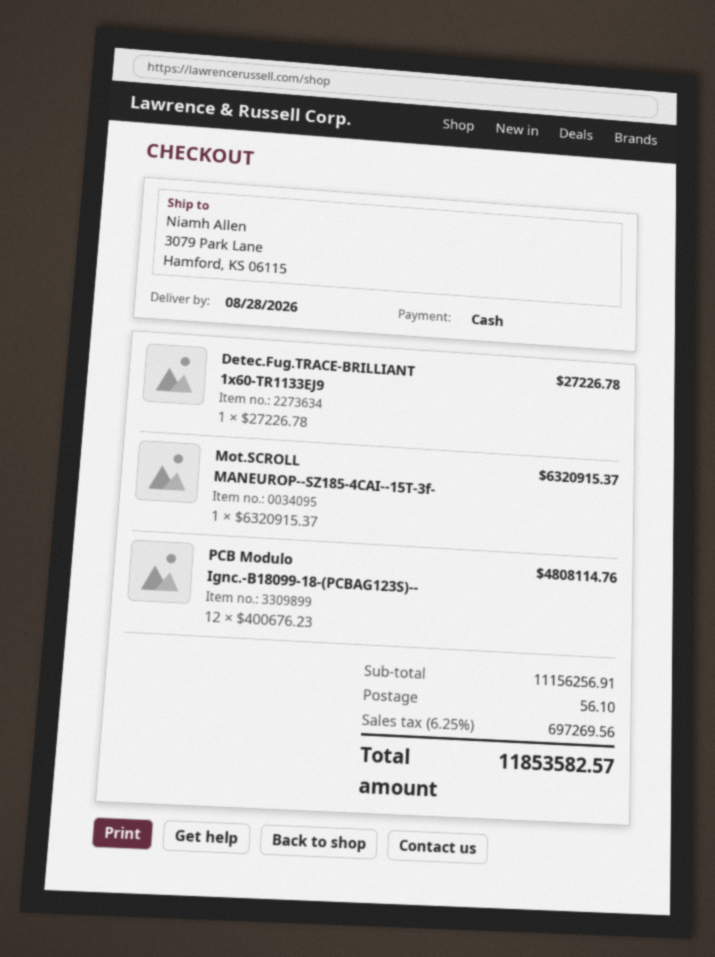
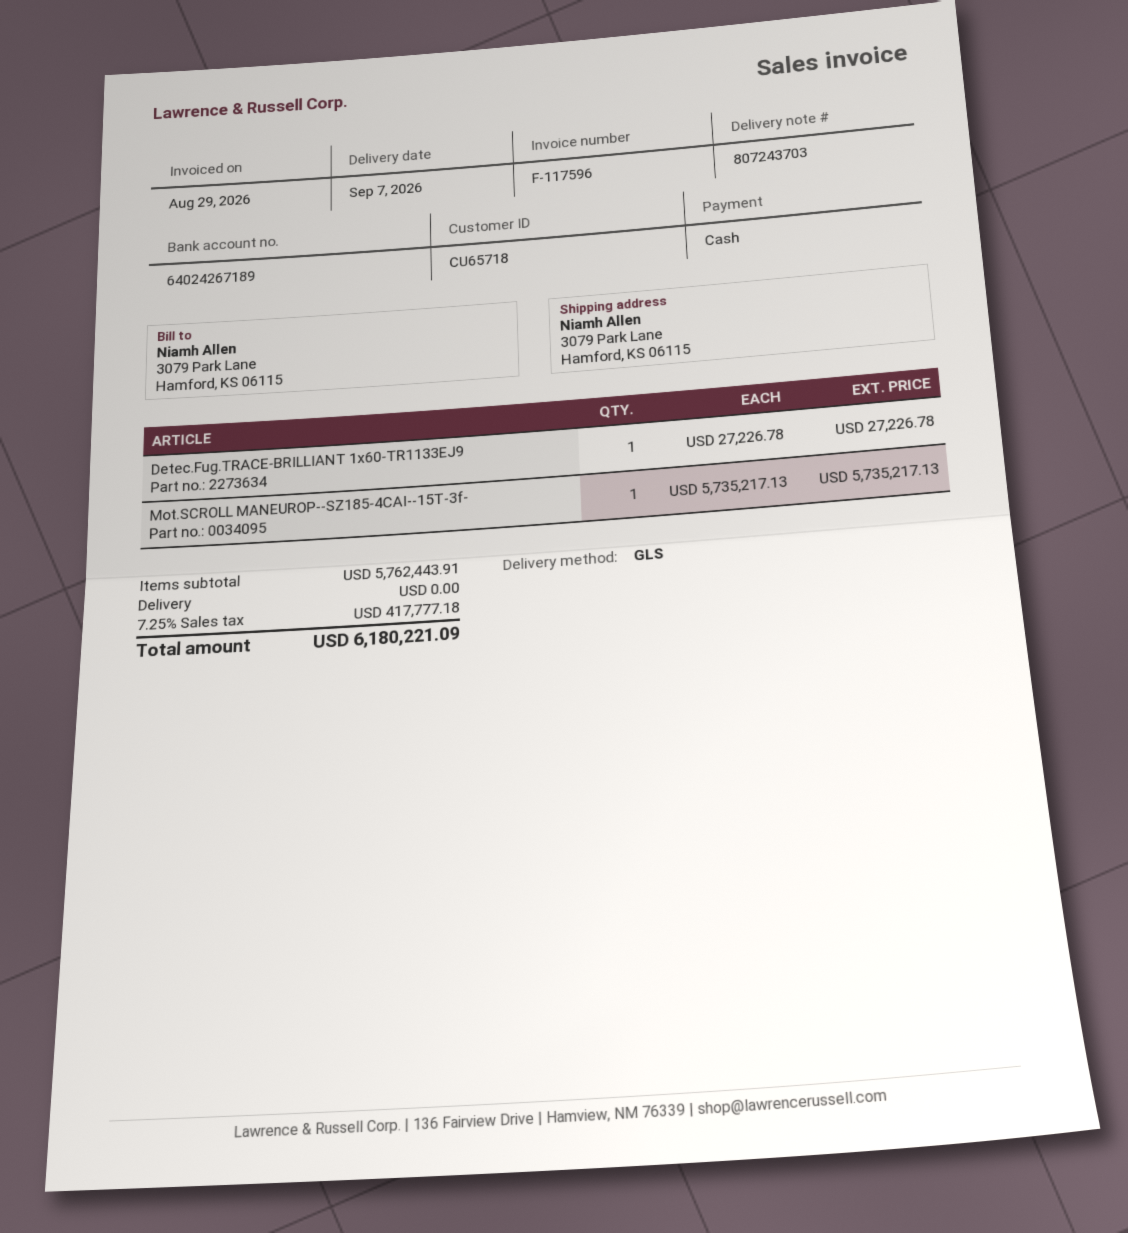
delivery date: 2026-08-28 -> 2026-09-07
Mot.SCROLL MANEUROP--SZ185-4CAI--15T-3f-: 1 x 6320915.37 = 6320915.37 -> 1 x 5735217.13 = 5735217.13
PCB Modulo Ignc.-B18099-18-(PCBAG123S)--: 12 x 400676.23 = 4808114.76 -> none
subtotal: 11156256.91 -> 5762443.91
shipping: 56.10 -> 0.00
tax: 6.25% = 697269.56 -> 7.25% = 417777.18
total: 11853582.57 -> 6180221.09

